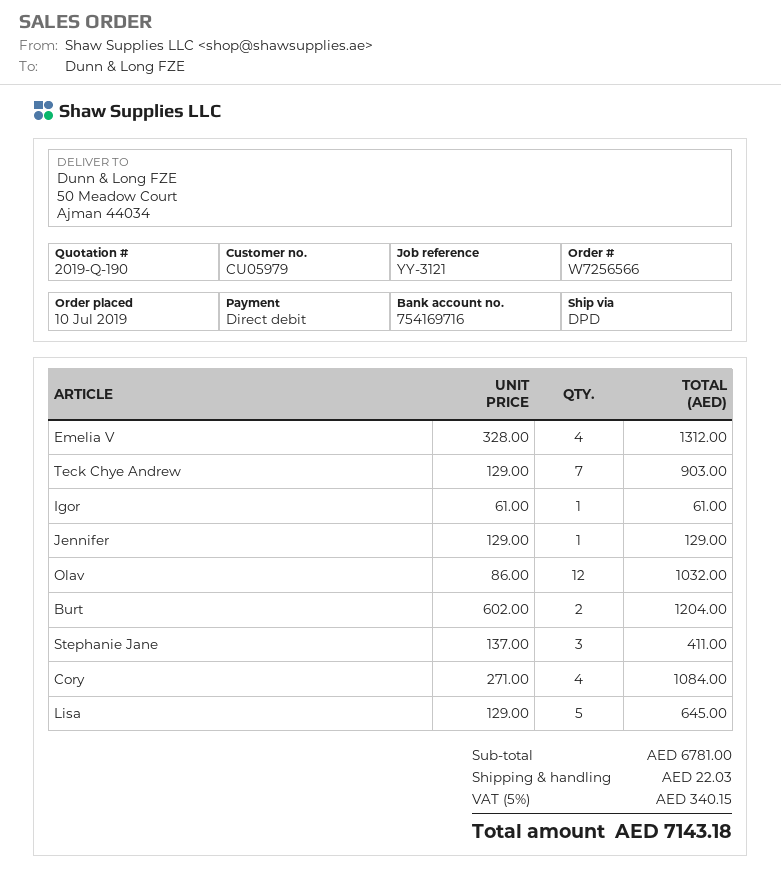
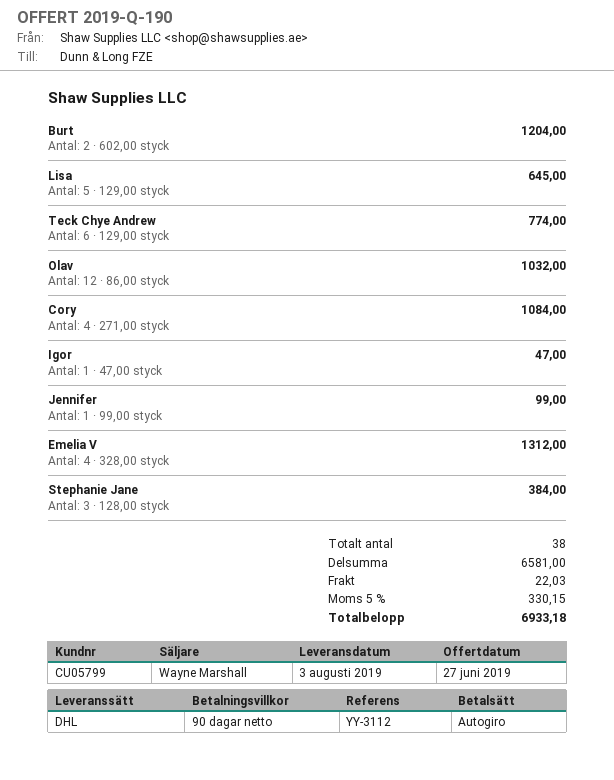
customer number: CU05979 -> CU05799
reference: YY-3121 -> YY-3112
shipping method: DPD -> DHL
Teck Chye Andrew: 7 x 129.00 = 903.00 -> 6 x 129.00 = 774.00
Igor: 1 x 61.00 = 61.00 -> 1 x 47.00 = 47.00
Jennifer: 1 x 129.00 = 129.00 -> 1 x 99.00 = 99.00
Stephanie Jane: 3 x 137.00 = 411.00 -> 3 x 128.00 = 384.00
subtotal: 6781.00 -> 6581.00
tax: 5% = 340.15 -> 5% = 330.15
total: 7143.18 -> 6933.18

